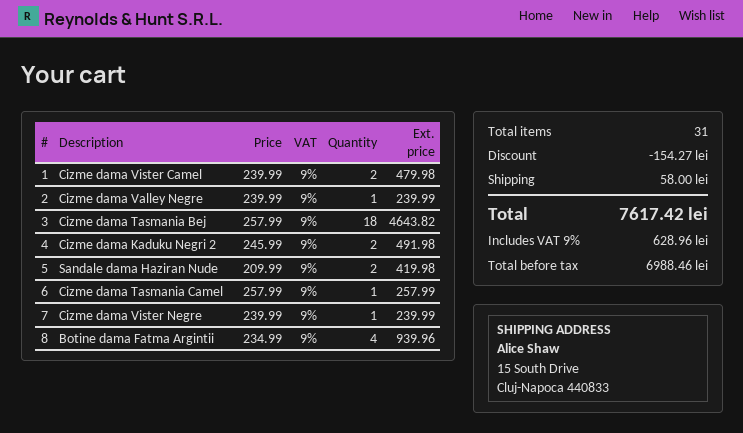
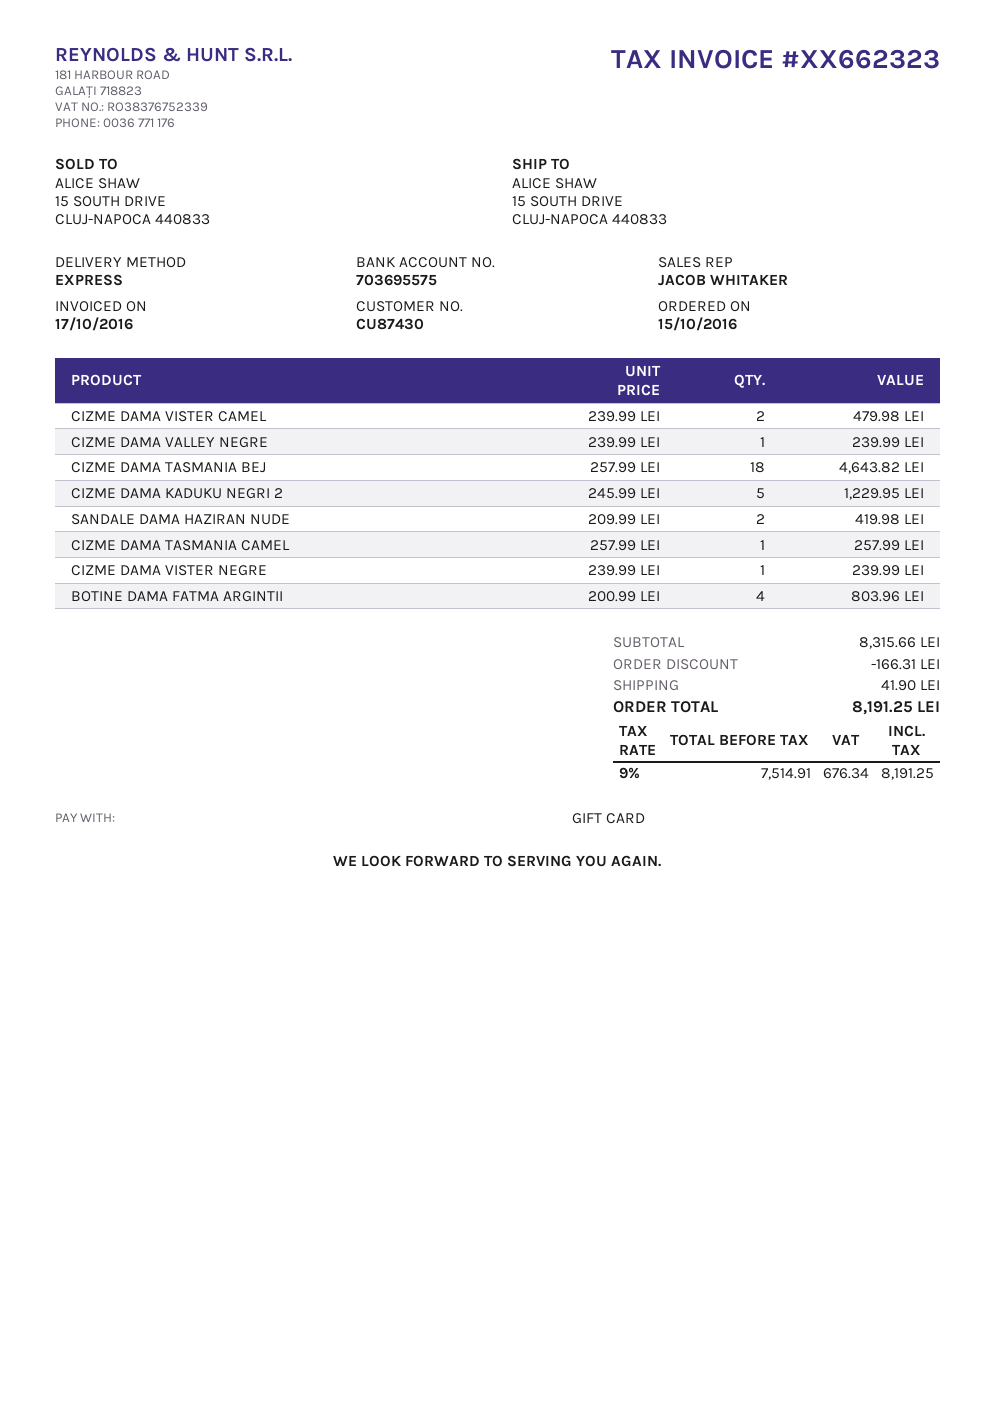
Cizme dama Kaduku Negri 2: 2 x 245.99 = 491.98 -> 5 x 245.99 = 1229.95
Botine dama Fatma Argintii: 4 x 234.99 = 939.96 -> 4 x 200.99 = 803.96
discount: 154.27 -> 166.31
shipping: 58.00 -> 41.90
net: 6988.46 -> 7514.91
tax: 9% = 628.96 -> 9% = 676.34
total: 7617.42 -> 8191.25

